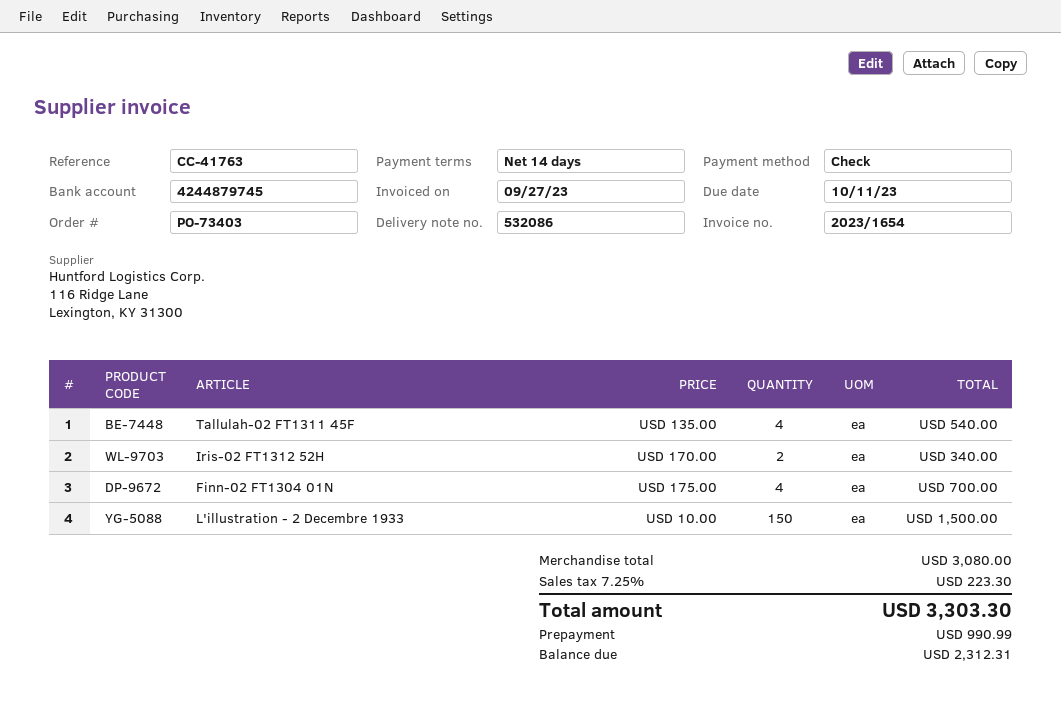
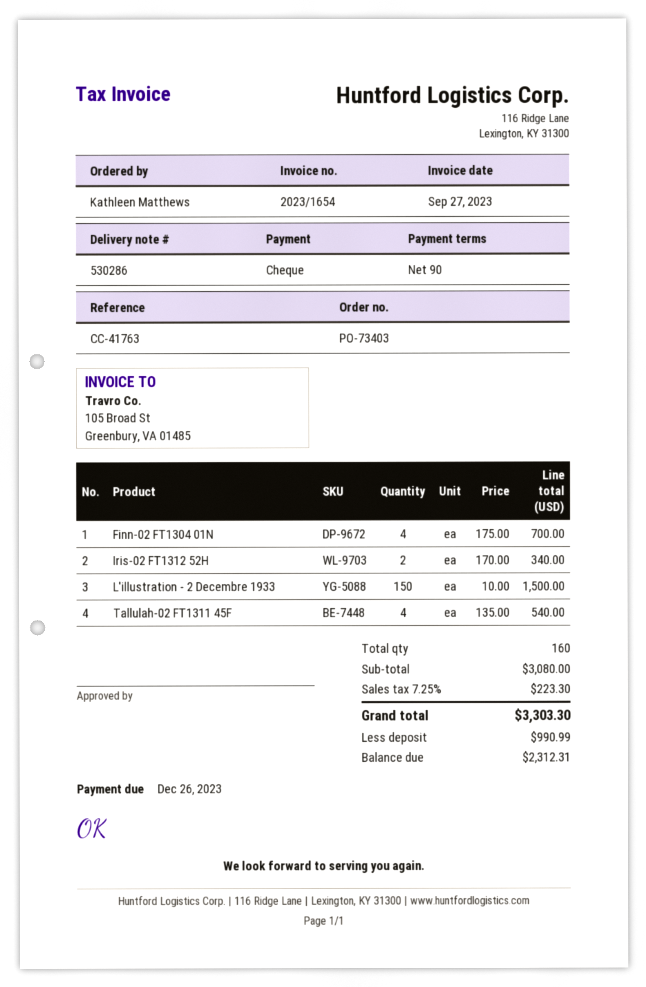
delivery note number: 532086 -> 530286
payment terms: 14 days -> 90 days
due date: 2023-10-11 -> 2023-12-26

